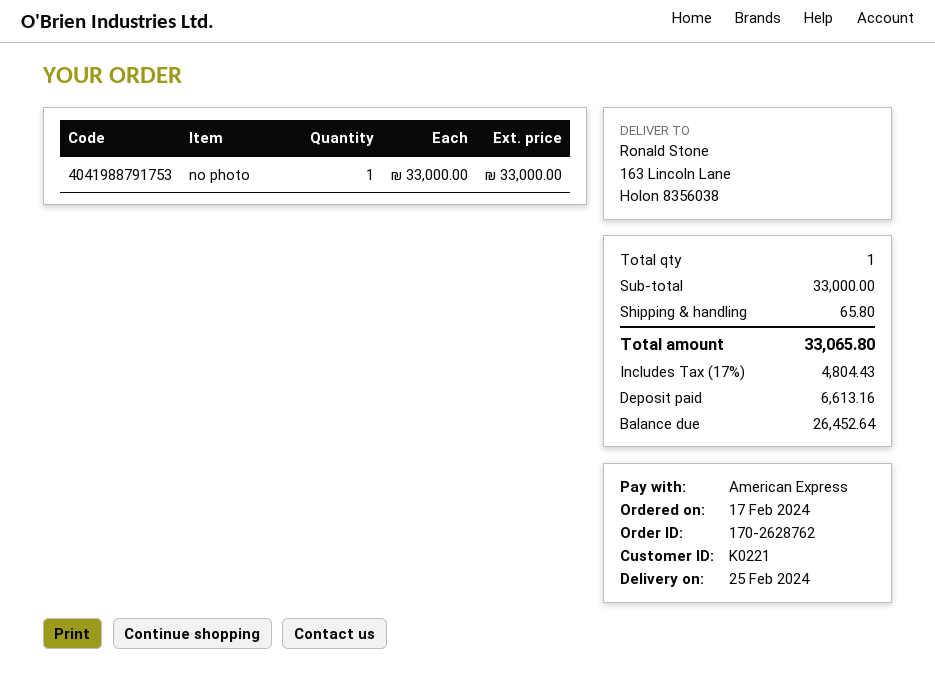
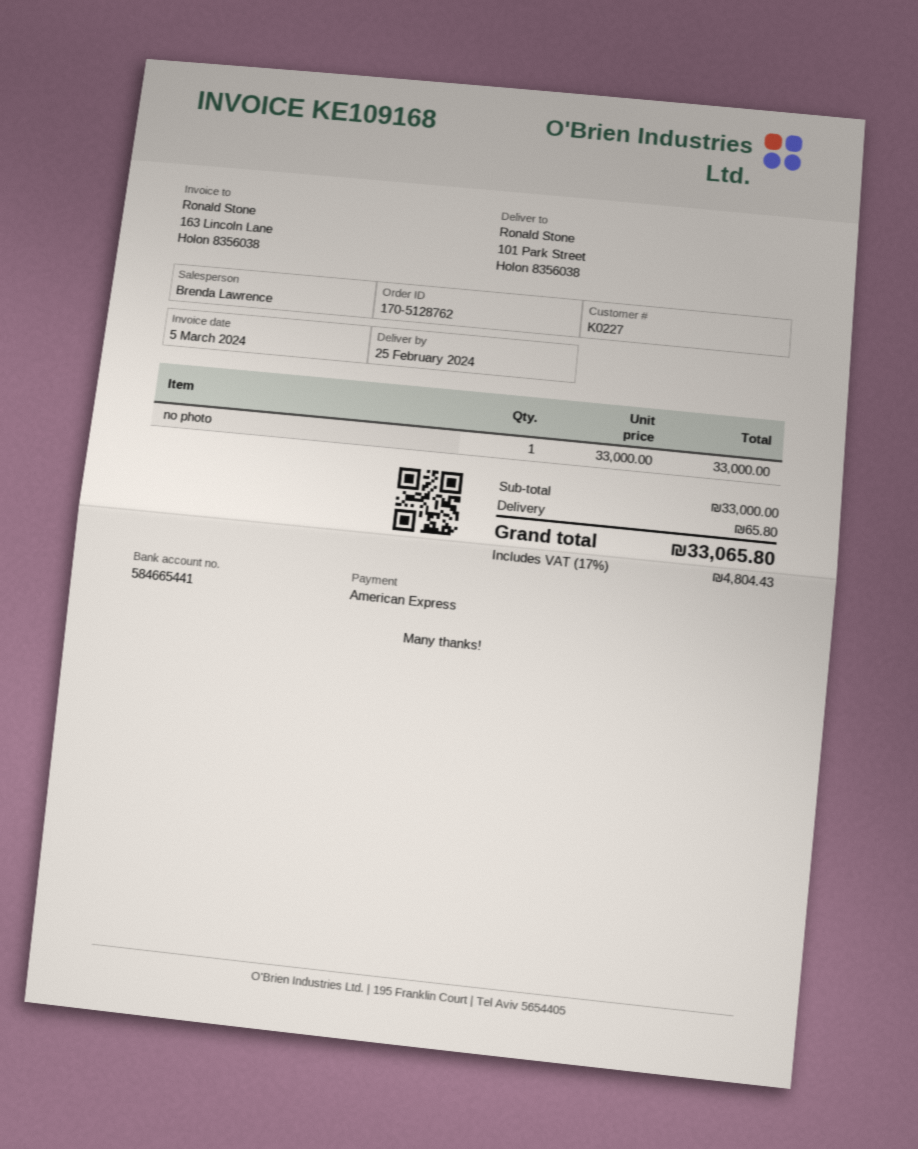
order number: 170-2628762 -> 170-5128762
customer number: K0221 -> K0227
ship to: 163 Lincoln Lane, Holon 8356038 -> 101 Park Street, Holon 8356038

